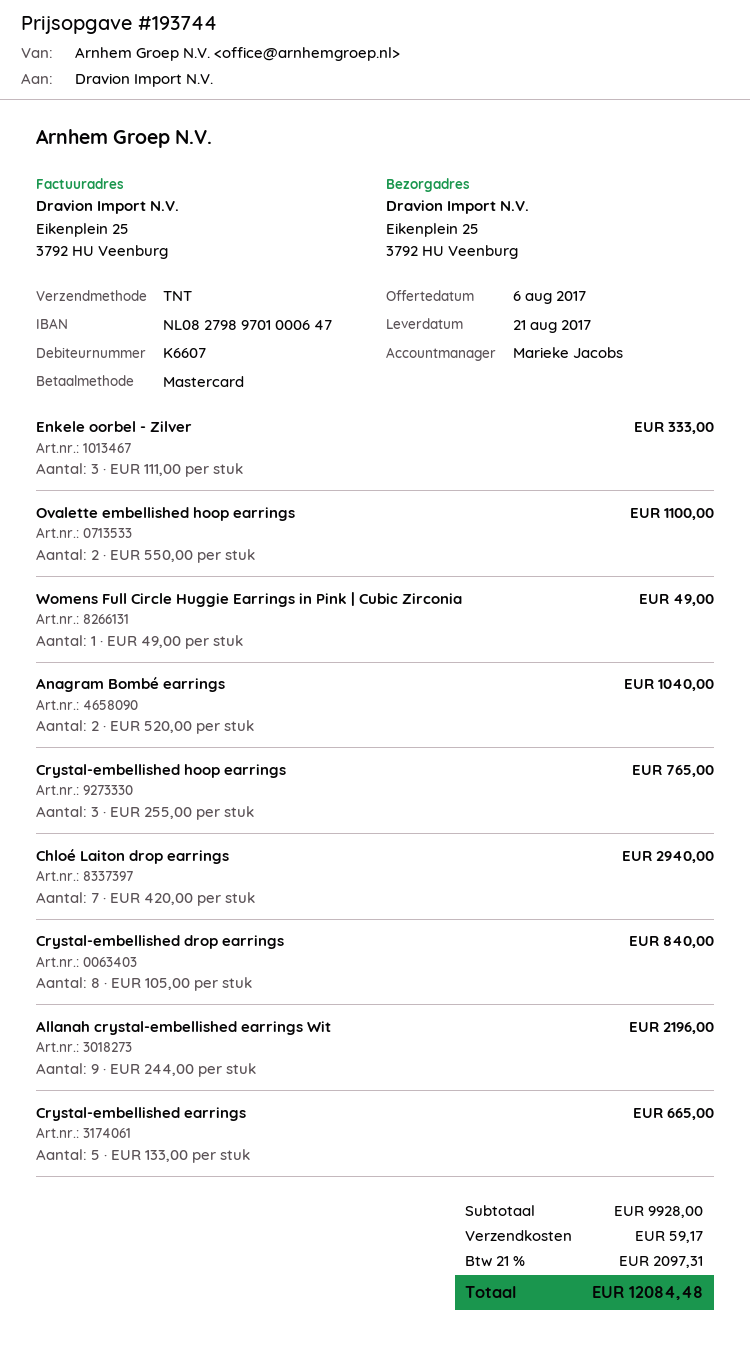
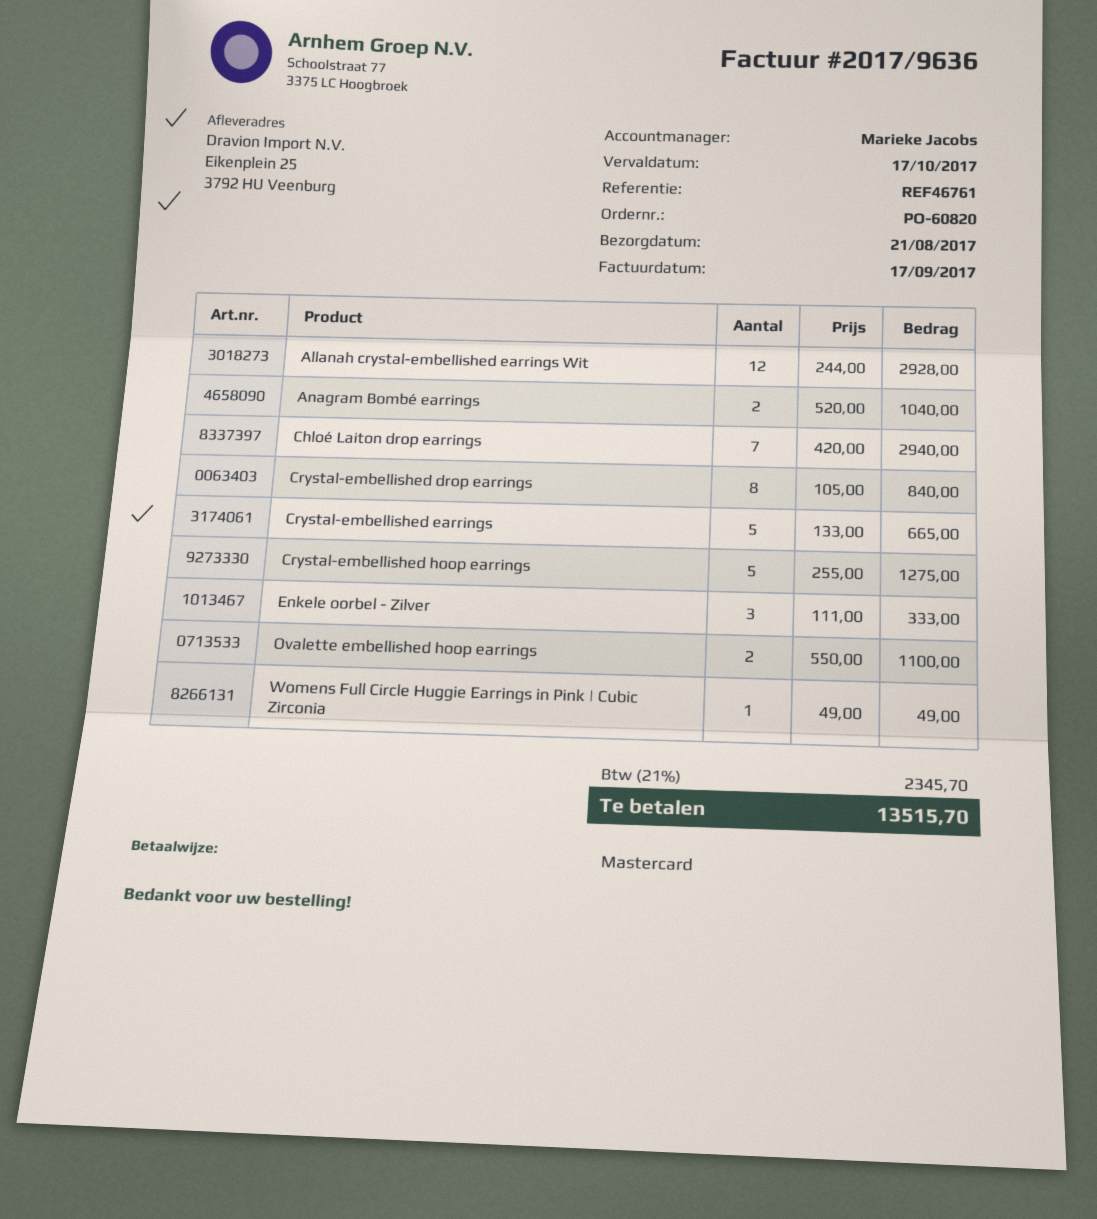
Crystal-embellished hoop earrings: 3 x 255.00 = 765.00 -> 5 x 255.00 = 1275.00
Allanah crystal-embellished earrings Wit: 9 x 244.00 = 2196.00 -> 12 x 244.00 = 2928.00
shipping: 59.17 -> none
tax: 21% = 2097.31 -> 21% = 2345.70
total: 12084.48 -> 13515.70

